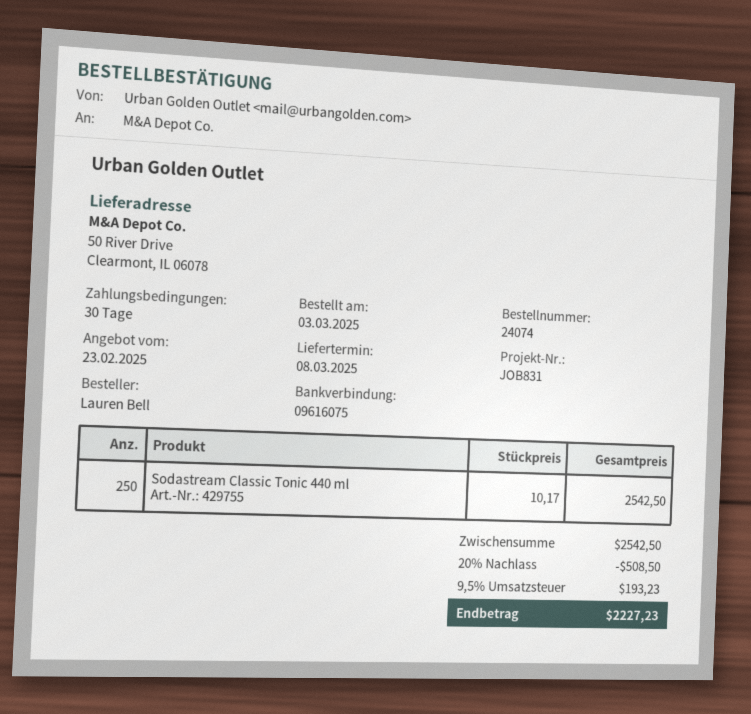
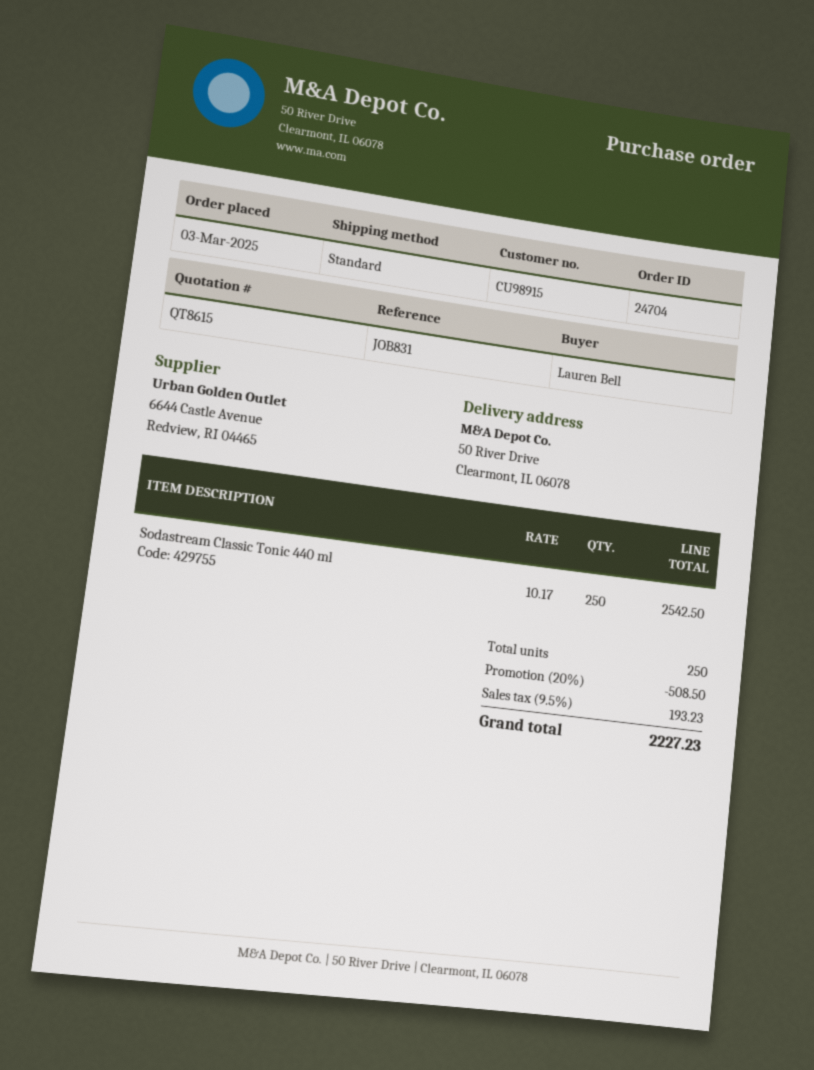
order number: 24074 -> 24704

